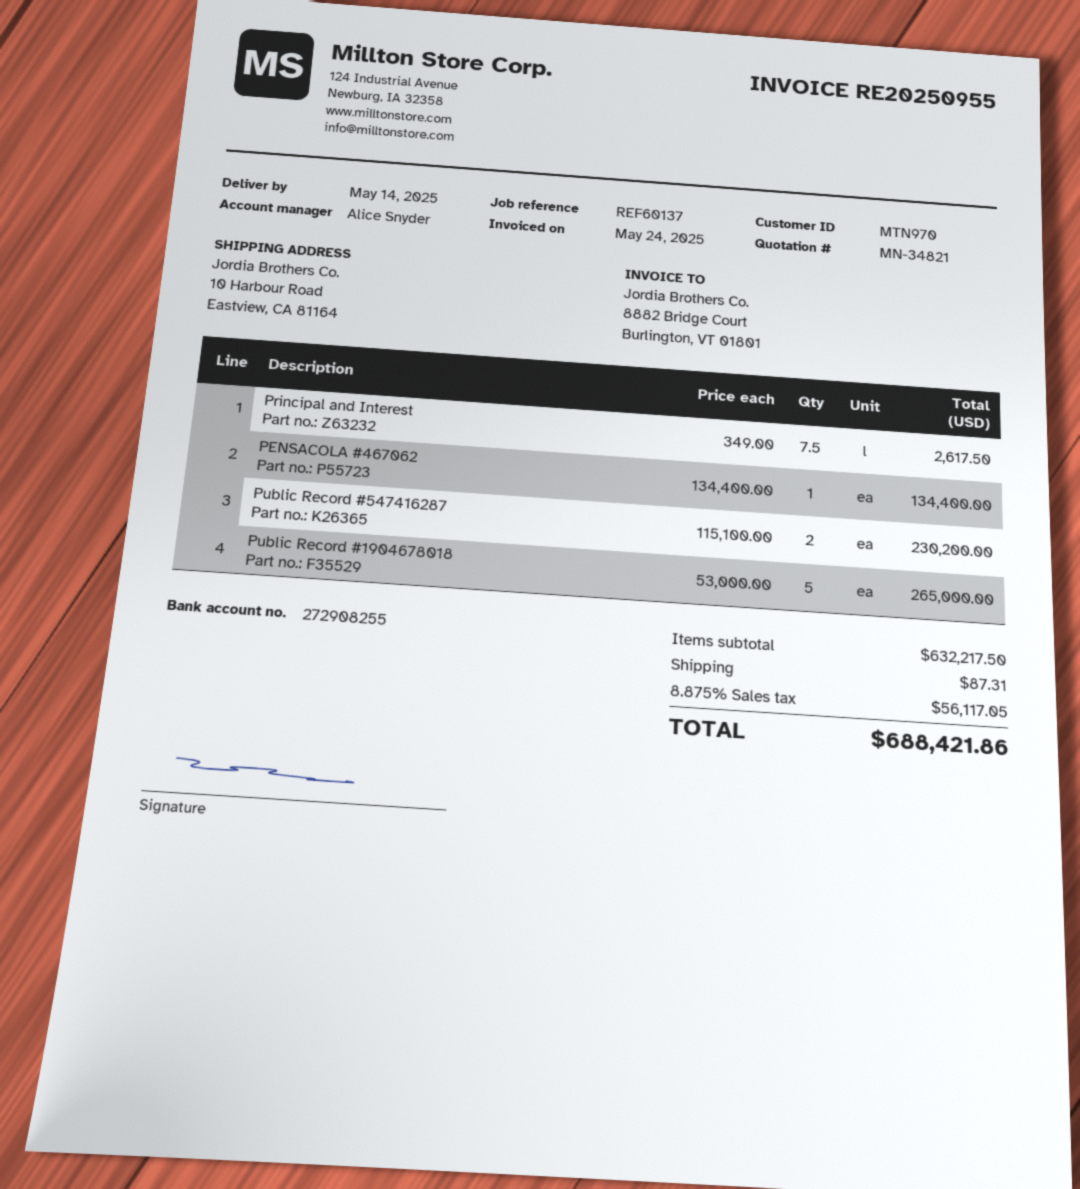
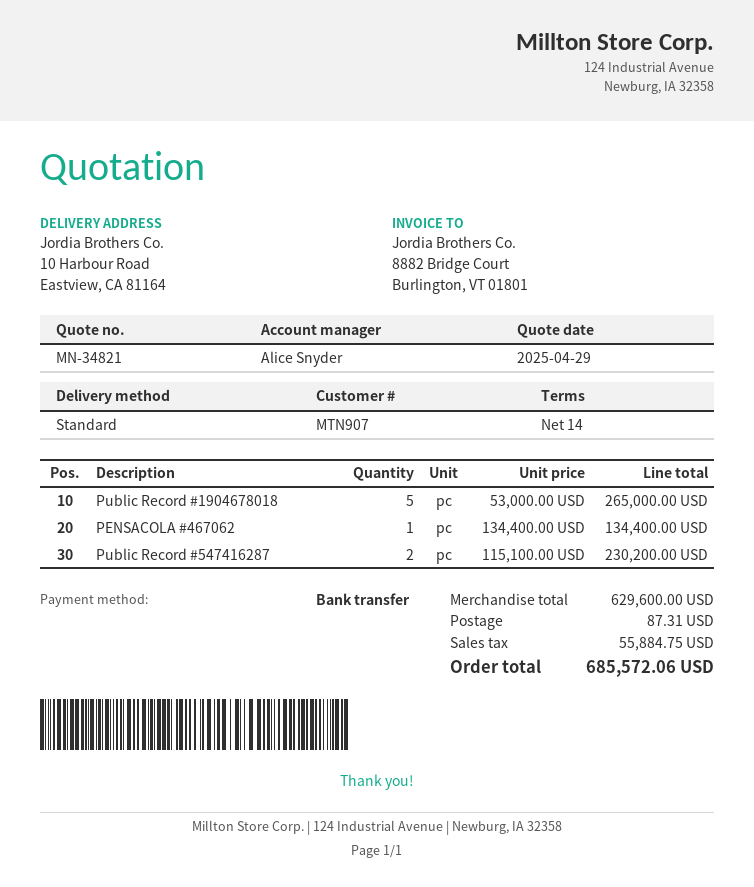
customer number: MTN970 -> MTN907
Principal and Interest: 7.5 x 349.00 = 2617.50 -> none
subtotal: 632217.50 -> 629600.00
tax: 56117.05 -> 55884.75
total: 688421.86 -> 685572.06

